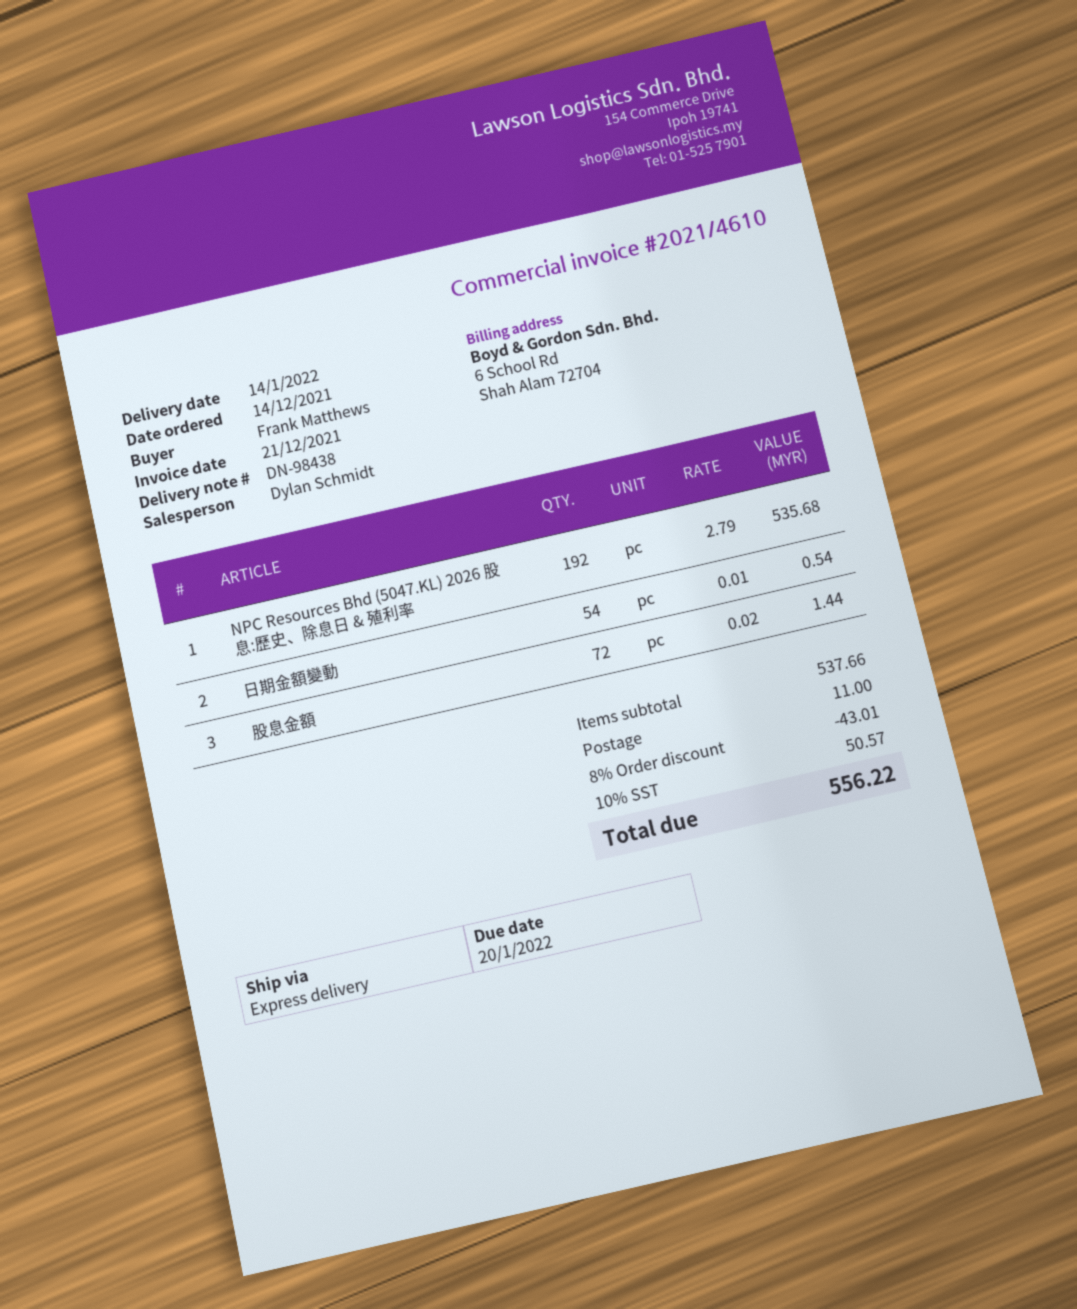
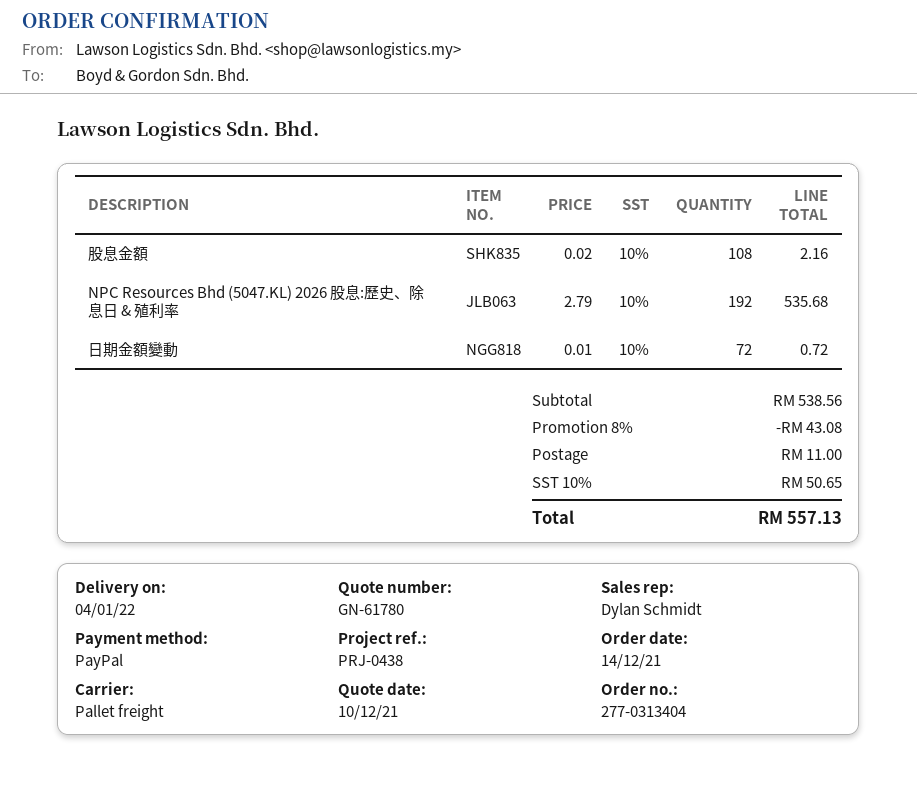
delivery date: 2022-01-14 -> 2022-01-04
shipping method: express -> pallet freight
日期金額變動: 54 x 0.01 = 0.54 -> 72 x 0.01 = 0.72
股息金額: 72 x 0.02 = 1.44 -> 108 x 0.02 = 2.16
subtotal: 537.66 -> 538.56
discount: 8% = 43.01 -> 8% = 43.08
tax: 10% = 50.57 -> 10% = 50.65
total: 556.22 -> 557.13

